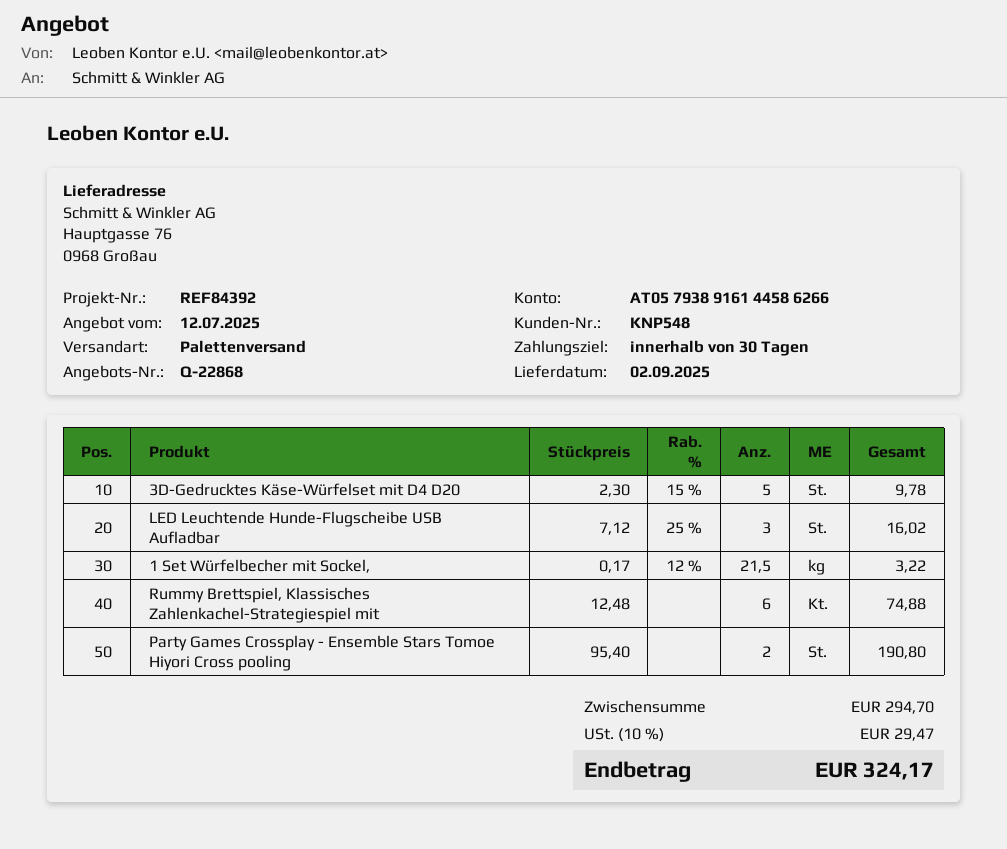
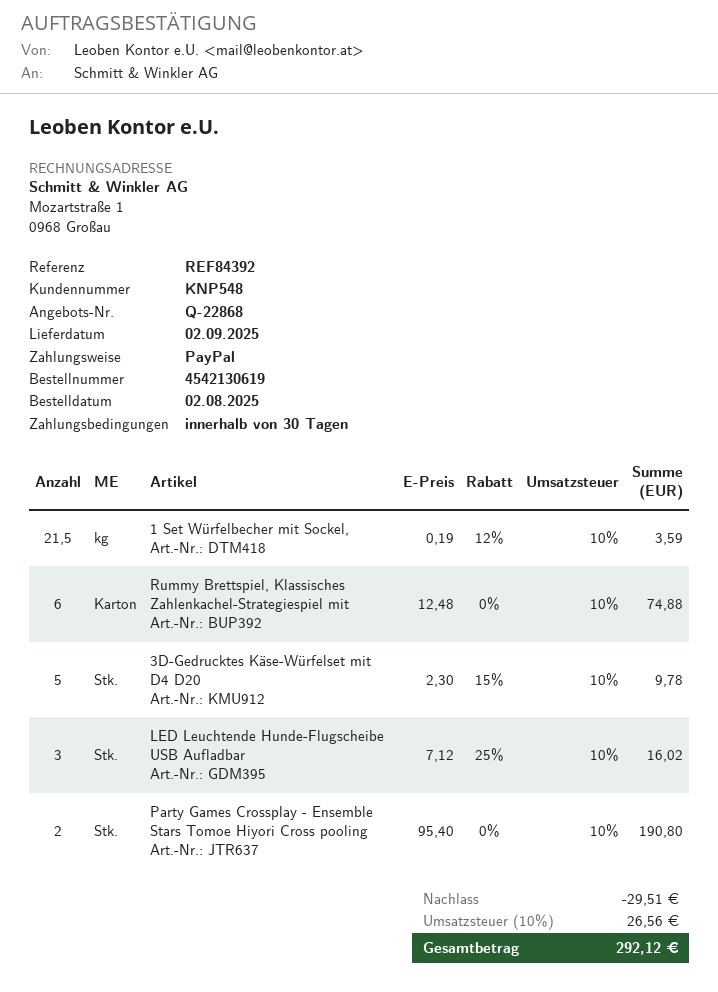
1 Set Würfelbecher mit Sockel,: 21.5 x 0.17 - 12% = 3.22 -> 21.5 x 0.19 - 12% = 3.59
discount: none -> 29.51
tax: 10% = 29.47 -> 10% = 26.56
total: 324.17 -> 292.12

